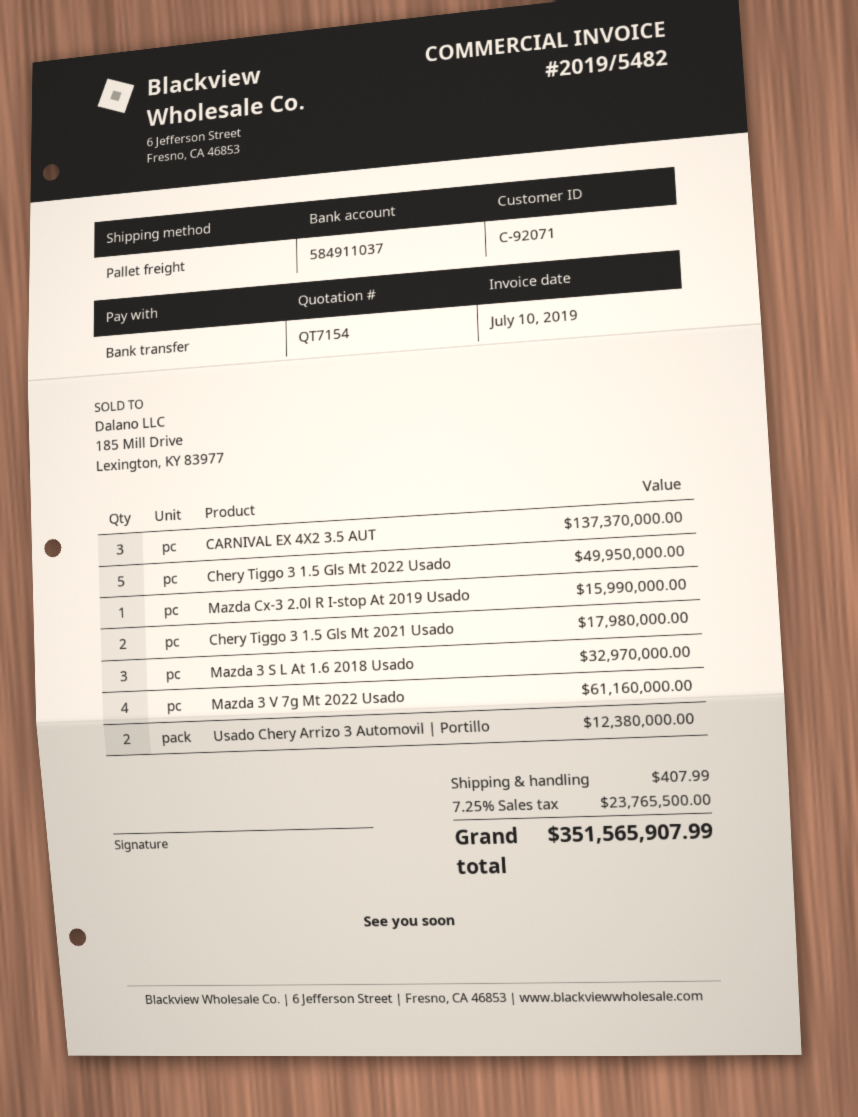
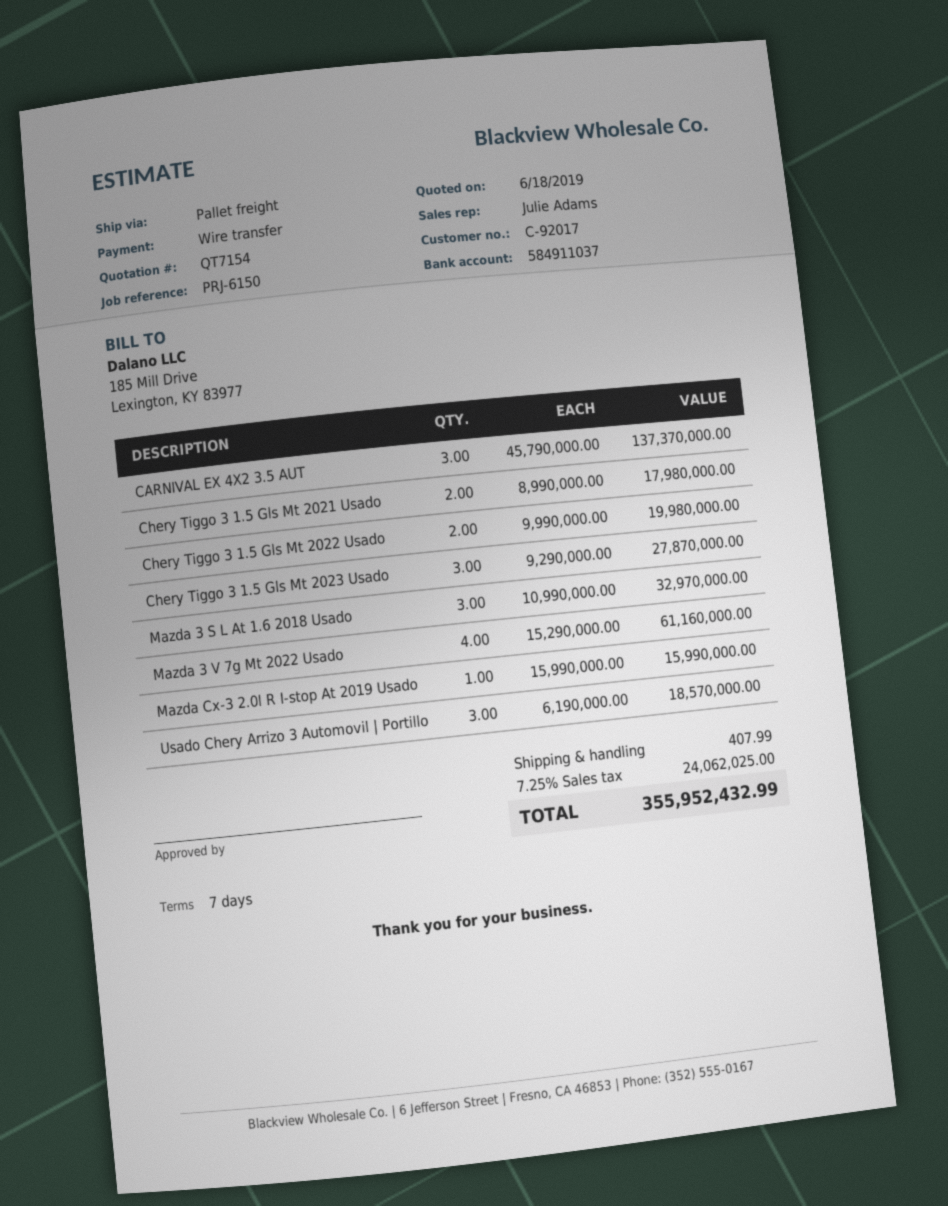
customer number: C-92071 -> C-92017
Chery Tiggo 3 1.5 Gls Mt 2022 Usado: 5 for 49950000.00 -> 2 for 19980000.00
Usado Chery Arrizo 3 Automovil | Portillo: 2 for 12380000.00 -> 3 for 18570000.00
Chery Tiggo 3 1.5 Gls Mt 2023 Usado: none -> 3 for 27870000.00
tax: 7.25% = 23765500.00 -> 7.25% = 24062025.00
total: 351565907.99 -> 355952432.99

